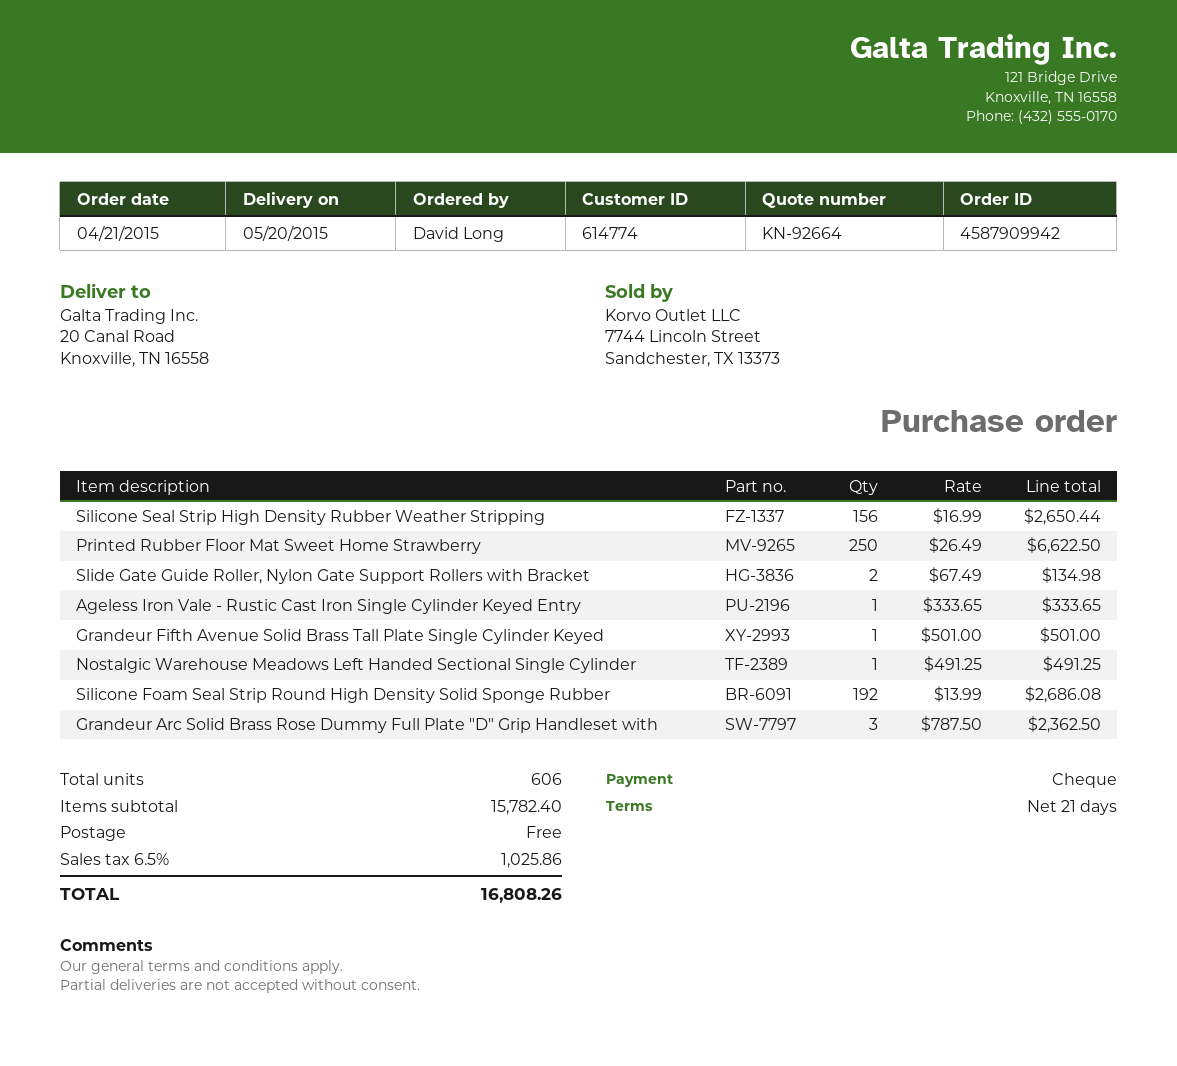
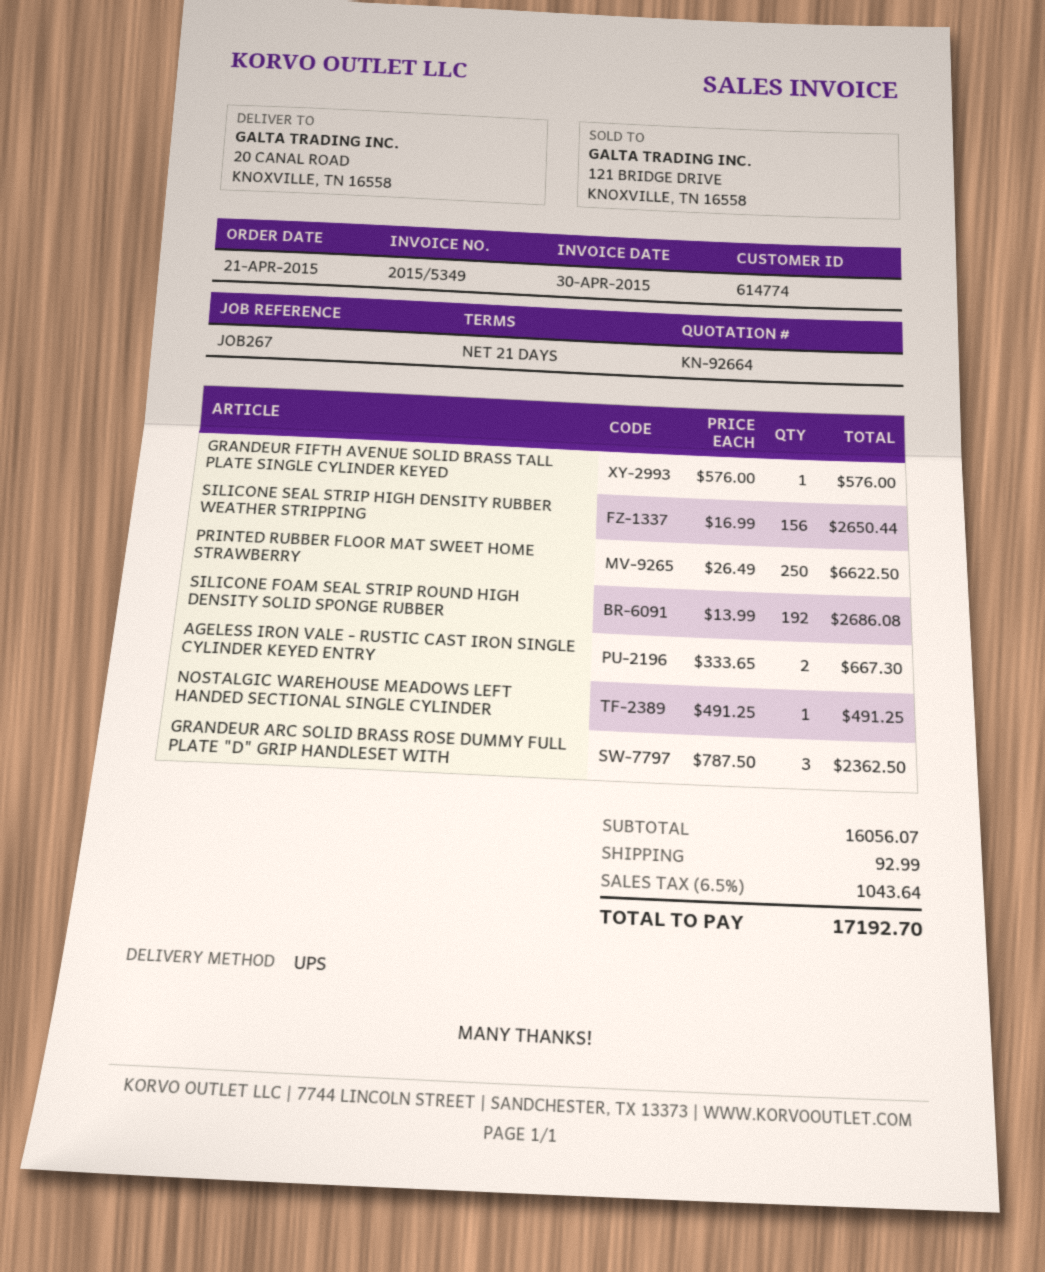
Slide Gate Guide Roller, Nylon Gate Support Rollers with Bracket: 2 x 67.49 = 134.98 -> none
Ageless Iron Vale - Rustic Cast Iron Single Cylinder Keyed Entry: 1 x 333.65 = 333.65 -> 2 x 333.65 = 667.30
Grandeur Fifth Avenue Solid Brass Tall Plate Single Cylinder Keyed: 1 x 501.00 = 501.00 -> 1 x 576.00 = 576.00
subtotal: 15782.40 -> 16056.07
shipping: 0.00 -> 92.99
tax: 6.5% = 1025.86 -> 6.5% = 1043.64
total: 16808.26 -> 17192.70

